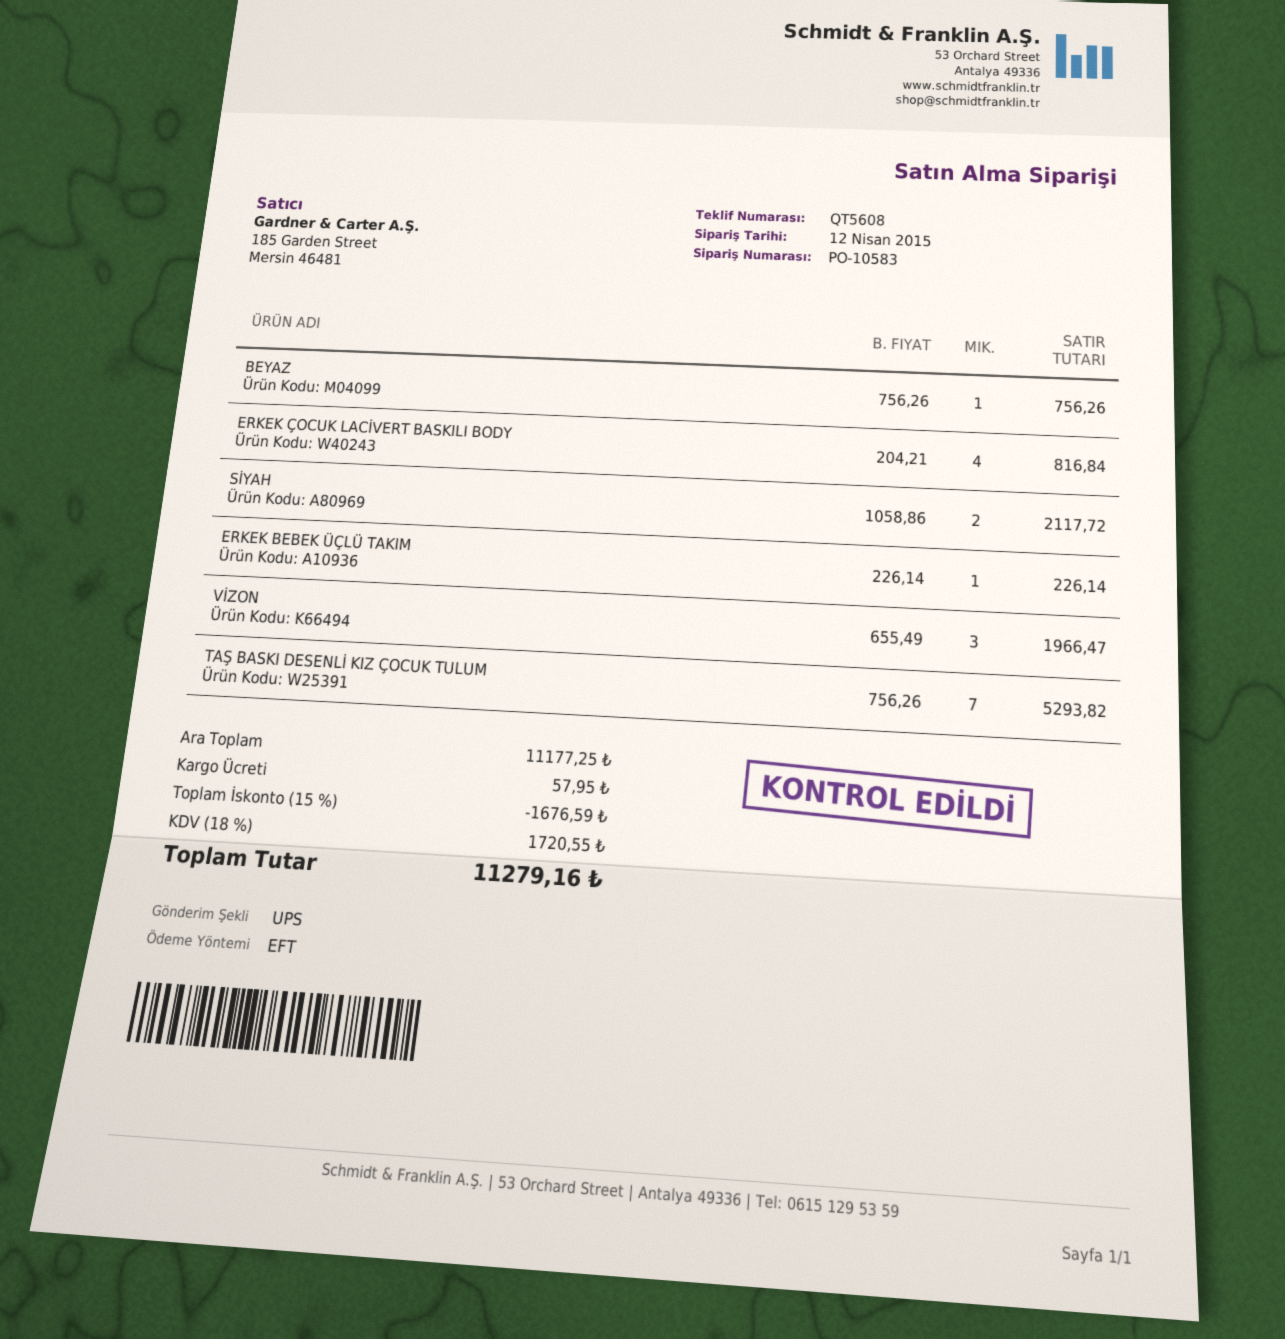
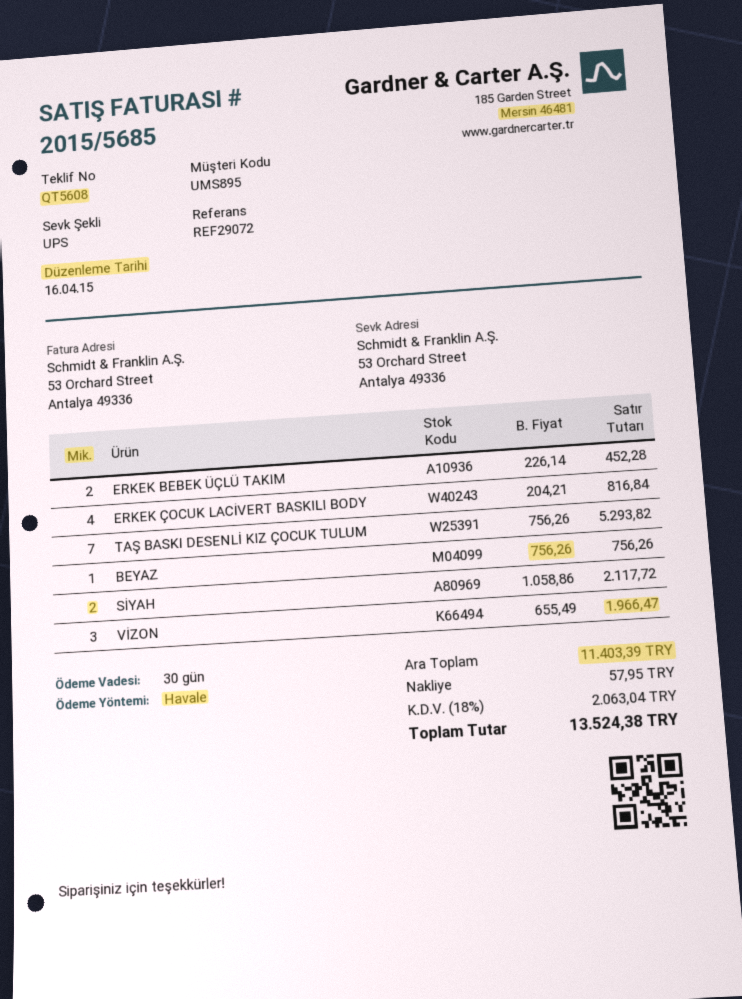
ERKEK BEBEK ÜÇLÜ TAKIM: 1 x 226.14 = 226.14 -> 2 x 226.14 = 452.28
subtotal: 11177.25 -> 11403.39
discount: 15% = 1676.59 -> none
tax: 18% = 1720.55 -> 18% = 2063.04
total: 11279.16 -> 13524.38

